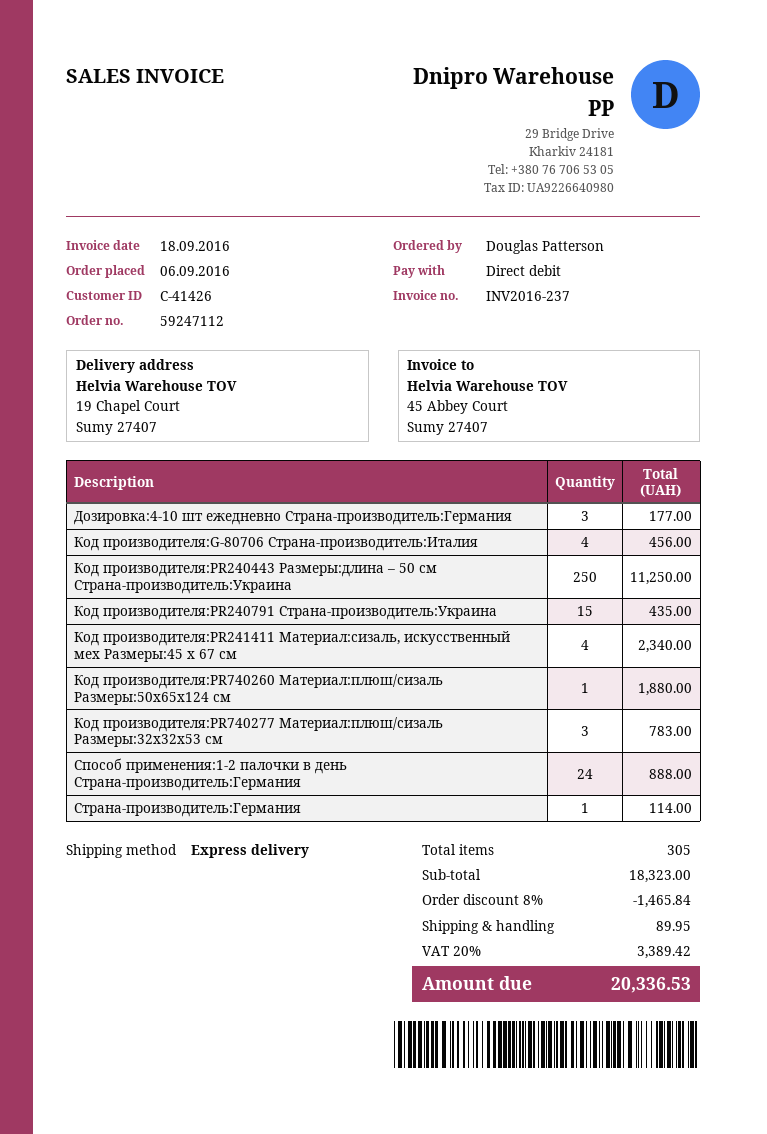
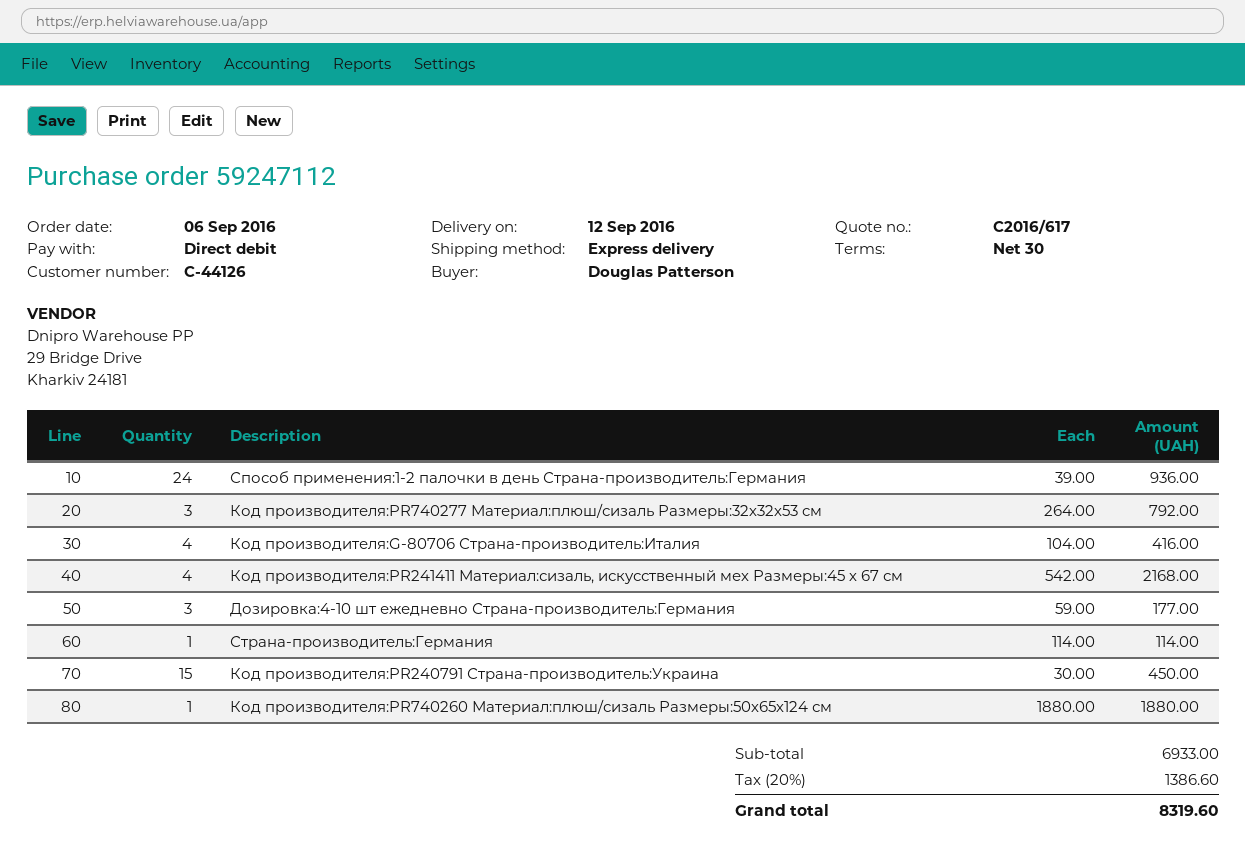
customer number: C-41426 -> C-44126
Код производителя:G-80706 Страна-производитель:Италия: 4 for 456.00 -> 4 for 416.00
Код производителя:PR240443 Размеры:длина – 50 см Страна-производитель:Украина: 250 for 11250.00 -> none
Код производителя:PR240791 Страна-производитель:Украина: 15 for 435.00 -> 15 for 450.00
Код производителя:PR241411 Материал:сизаль, искусственный мех Размеры:45 х 67 см: 4 for 2340.00 -> 4 for 2168.00
Код производителя:PR740277 Материал:плюш/сизаль Размеры:32х32х53 cм: 3 for 783.00 -> 3 for 792.00
Способ применения:1-2 палочки в день Страна-производитель:Германия: 24 for 888.00 -> 24 for 936.00
subtotal: 18323.00 -> 6933.00
discount: 8% = 1465.84 -> none
shipping: 89.95 -> none
tax: 20% = 3389.42 -> 20% = 1386.60
total: 20336.53 -> 8319.60

